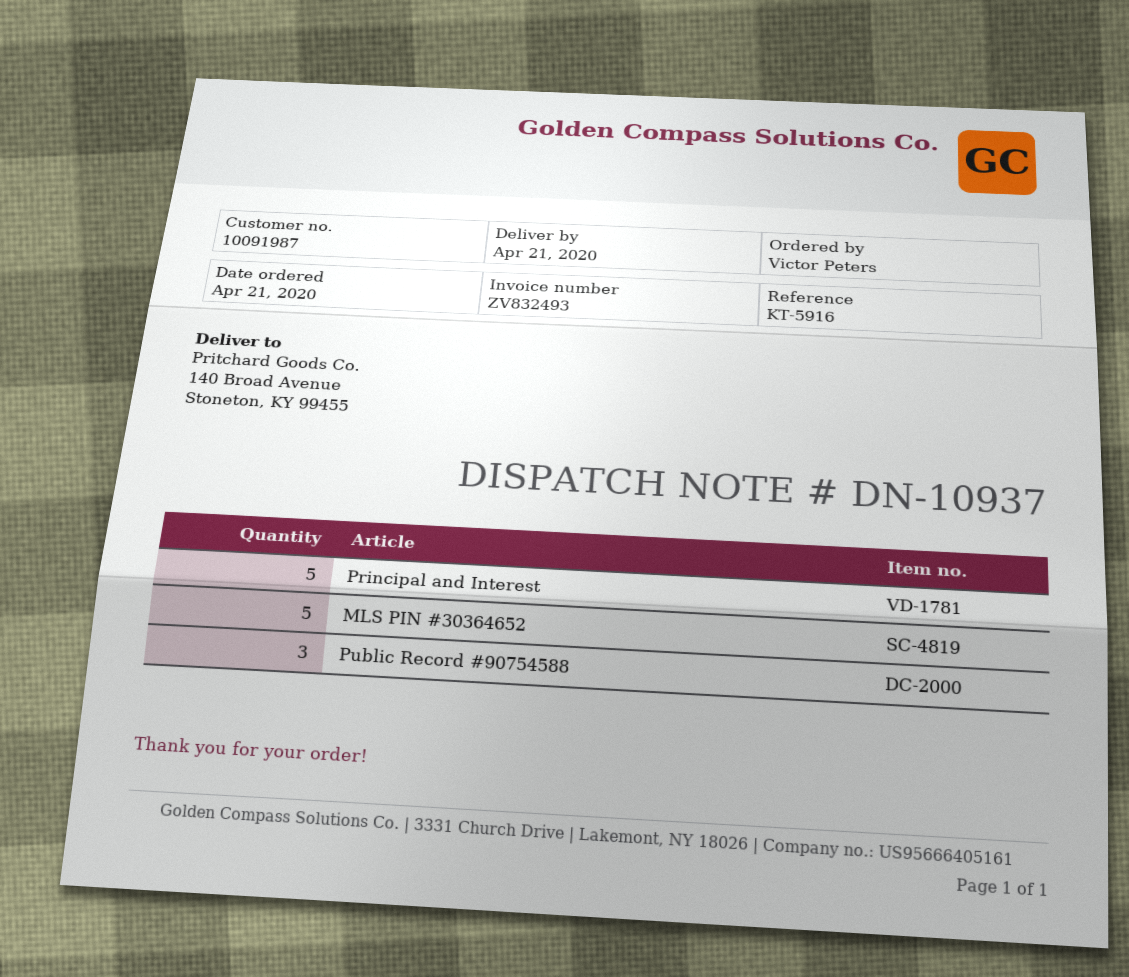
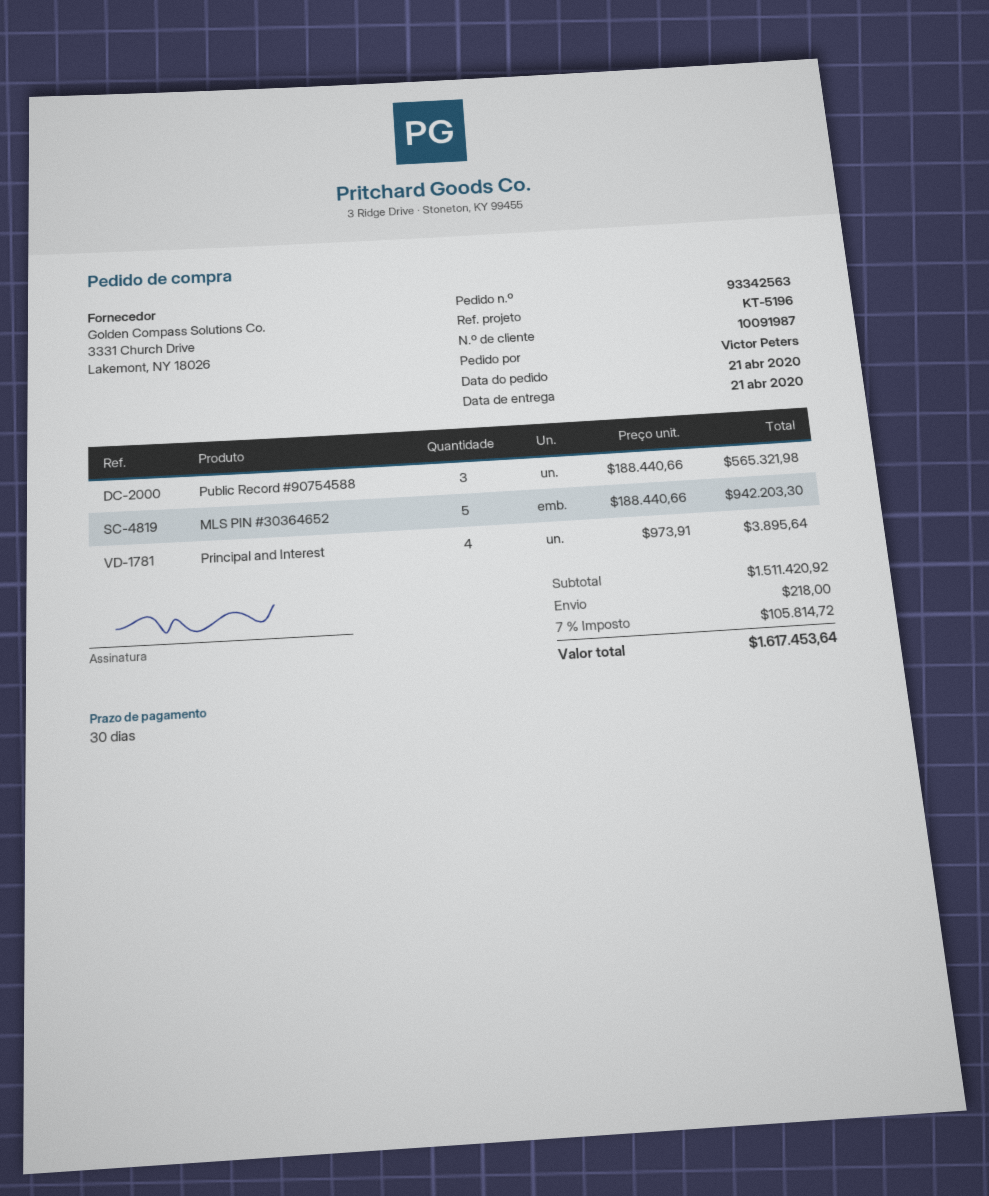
reference: KT-5916 -> KT-5196
Principal and Interest: 5 -> 4

